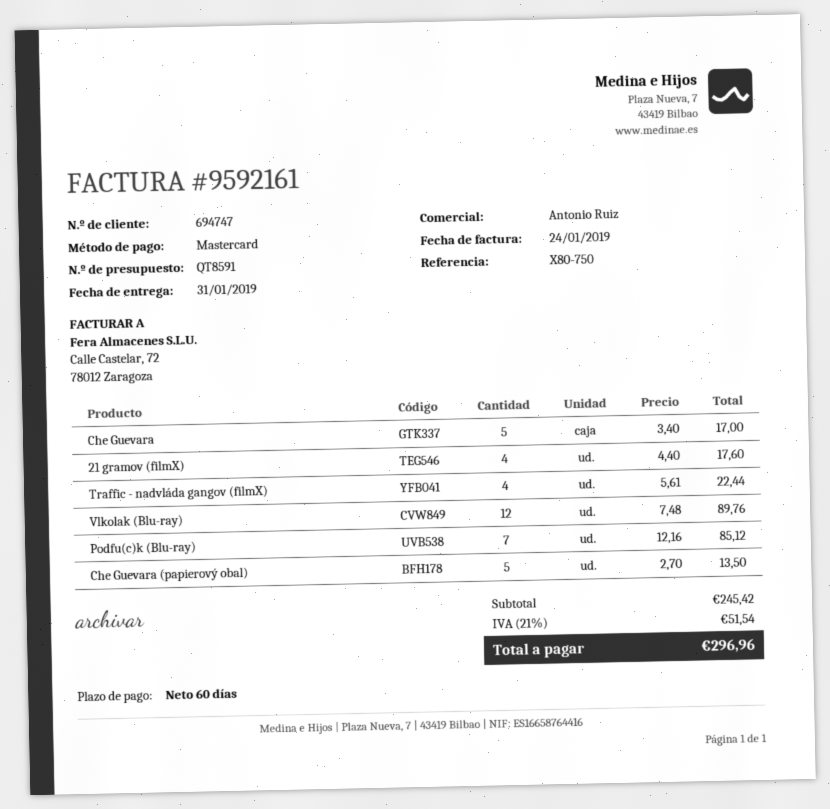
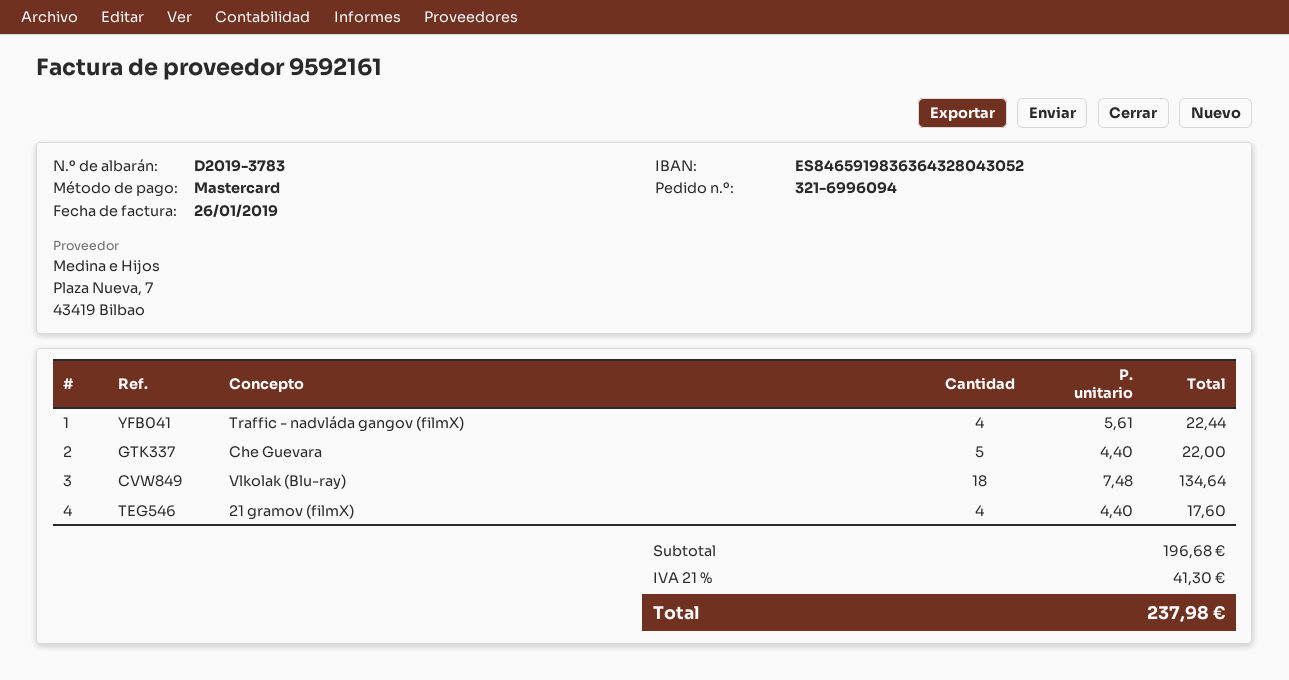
invoice date: 2019-01-24 -> 2019-01-26
Che Guevara: 5 x 3.40 = 17.00 -> 5 x 4.40 = 22.00
Vlkolak (Blu-ray): 12 x 7.48 = 89.76 -> 18 x 7.48 = 134.64
Podfu(c)k (Blu-ray): 7 x 12.16 = 85.12 -> none
Che Guevara (papierový obal): 5 x 2.70 = 13.50 -> none
subtotal: 245.42 -> 196.68
tax: 21% = 51.54 -> 21% = 41.30
total: 296.96 -> 237.98

